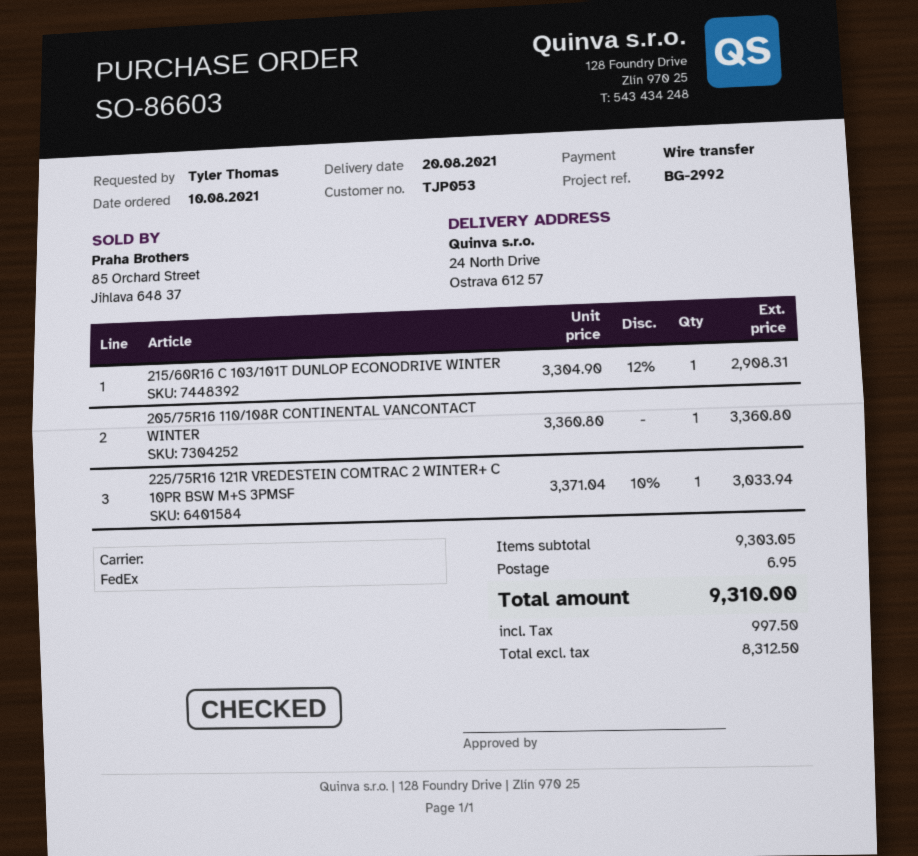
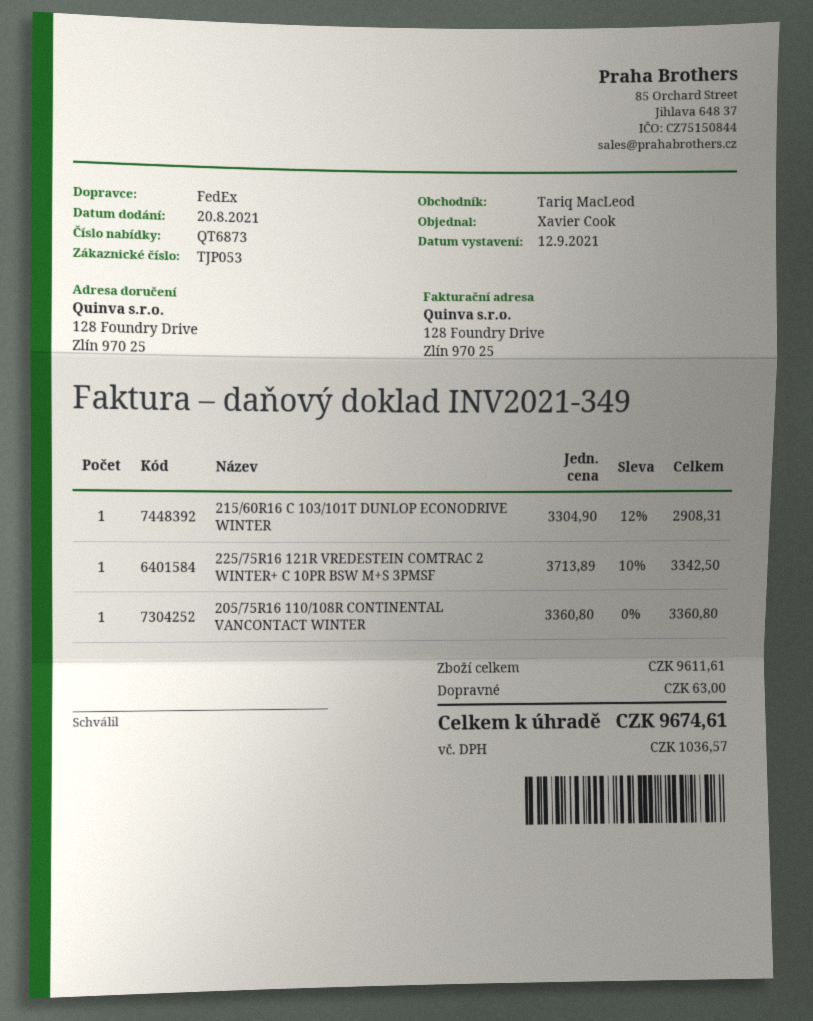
ordered by: Tyler Thomas -> Xavier Cook
ship to: 24 North Drive, Ostrava 612 57 -> 128 Foundry Drive, Zlín 970 25
225/75R16 121R VREDESTEIN COMTRAC 2 WINTER+ C 10PR BSW M+S 3PMSF: 1 x 3371.04 - 10% = 3033.94 -> 1 x 3713.89 - 10% = 3342.50
subtotal: 9303.05 -> 9611.61
shipping: 6.95 -> 63.00
tax: 997.50 -> 1036.57
total: 9310.00 -> 9674.61

